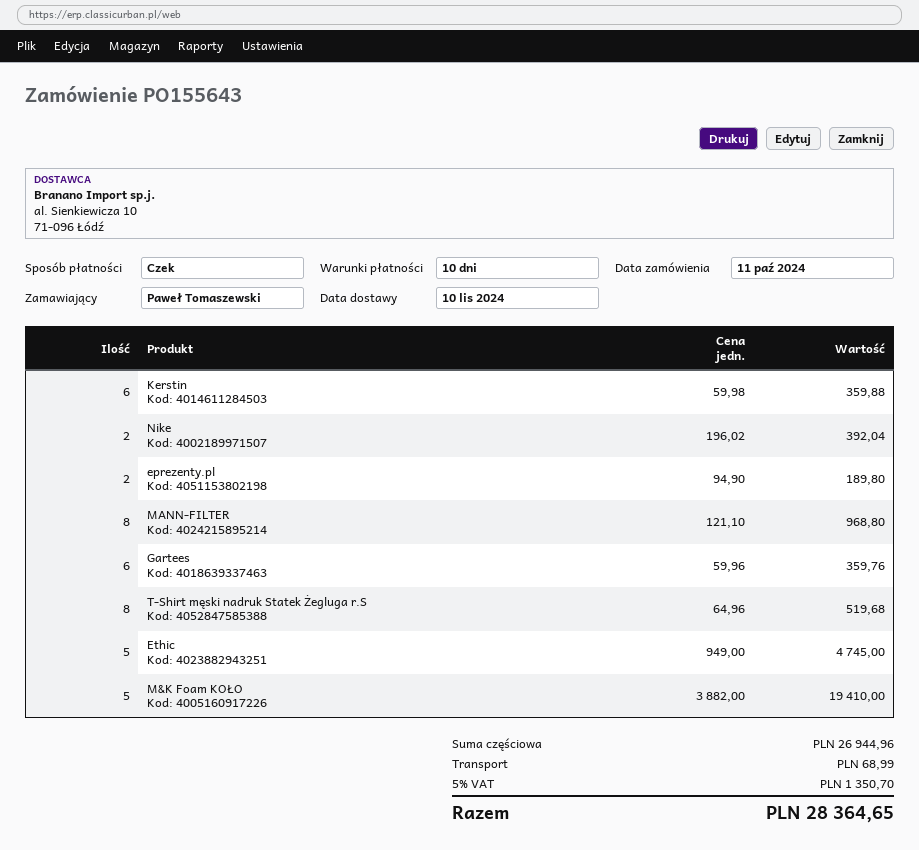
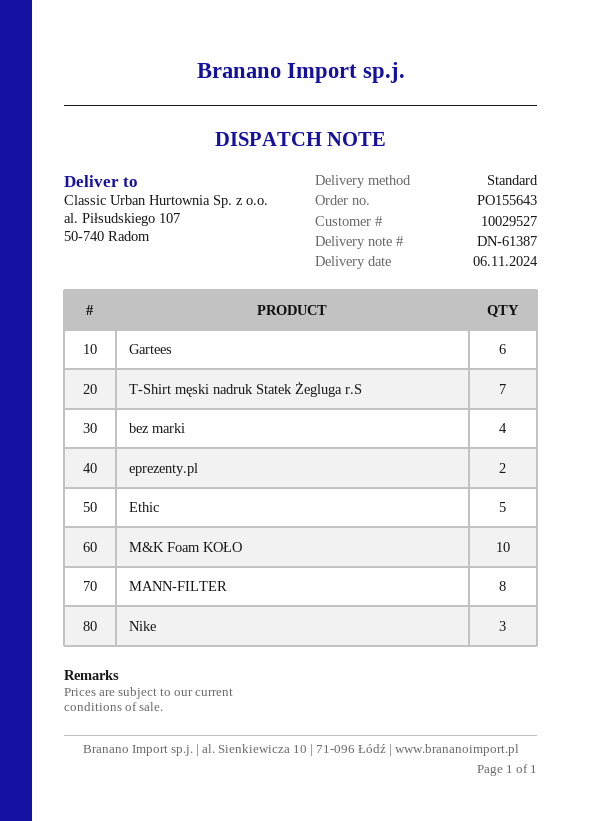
delivery date: 2024-11-10 -> 2024-11-06
Kerstin: 6 -> none
Nike: 2 -> 3
T-Shirt męski nadruk Statek Żegluga r.S: 8 -> 7
M&K Foam KOŁO: 5 -> 10
bez marki: none -> 4

